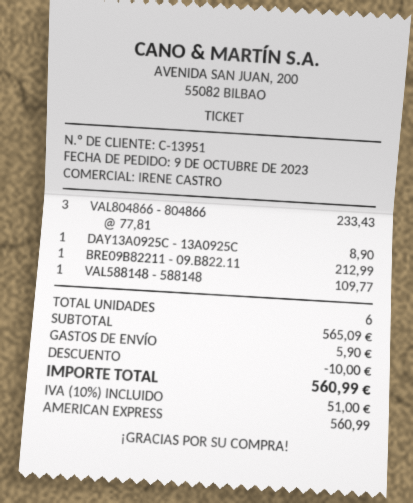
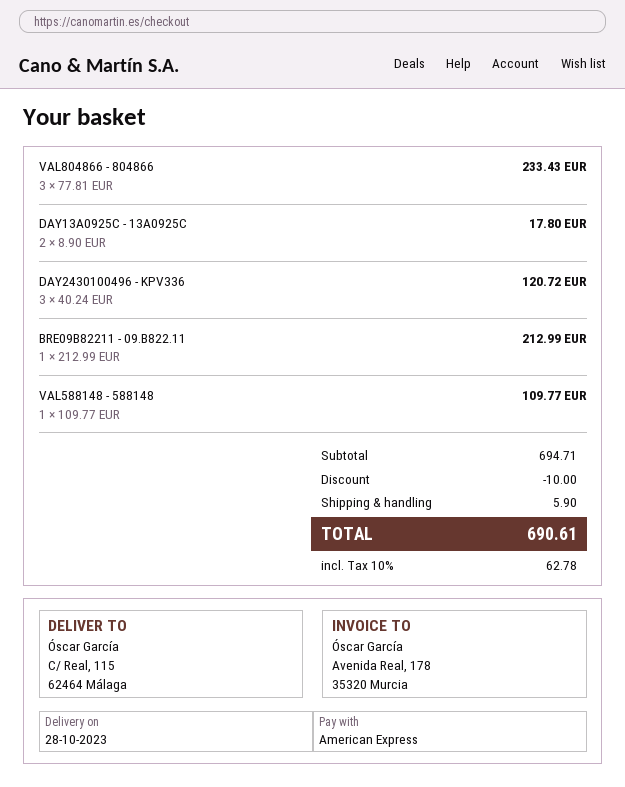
DAY13A0925C - 13A0925C: 1 x 8.90 = 8.90 -> 2 x 8.90 = 17.80
DAY2430100496 - KPV336: none -> 3 x 40.24 = 120.72
subtotal: 565.09 -> 694.71
tax: 10% = 51.00 -> 10% = 62.78
total: 560.99 -> 690.61

